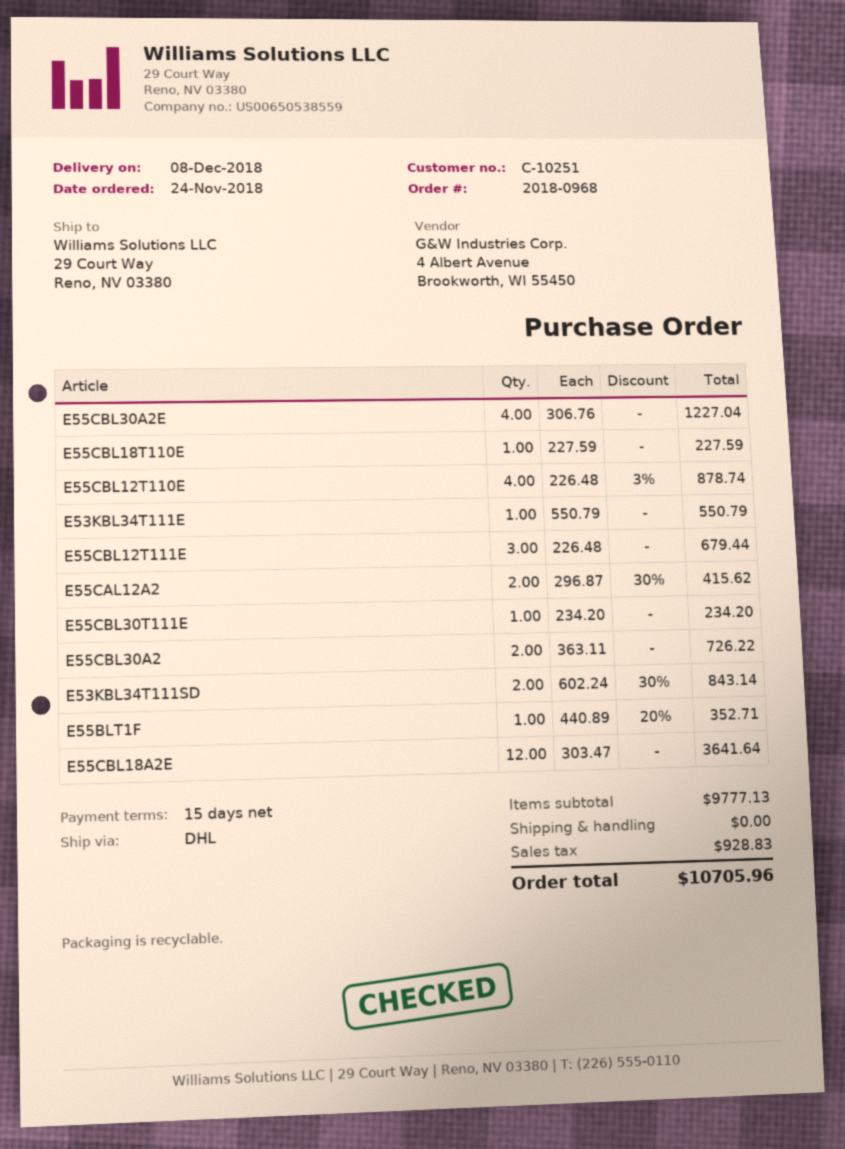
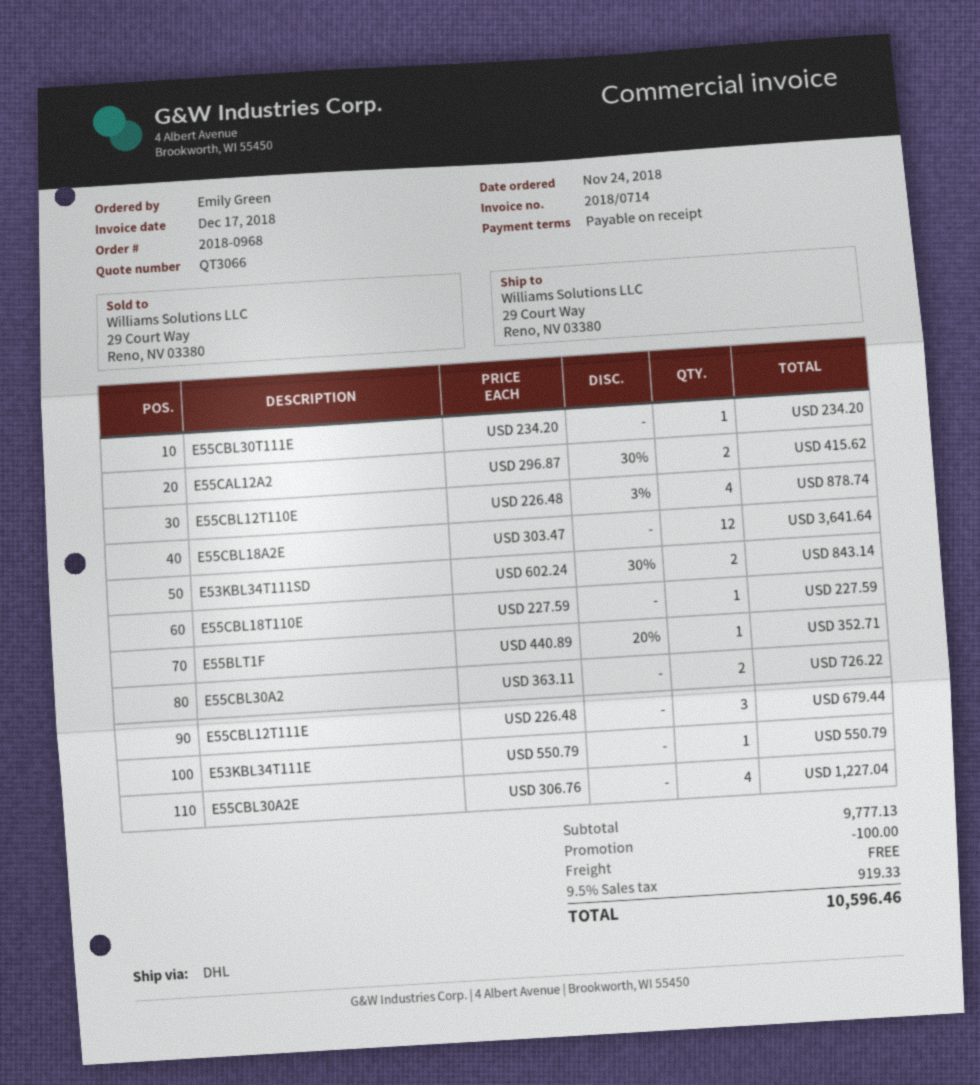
payment terms: 15 days -> on receipt
discount: none -> 100.00
tax: 928.83 -> 919.33
total: 10705.96 -> 10596.46

